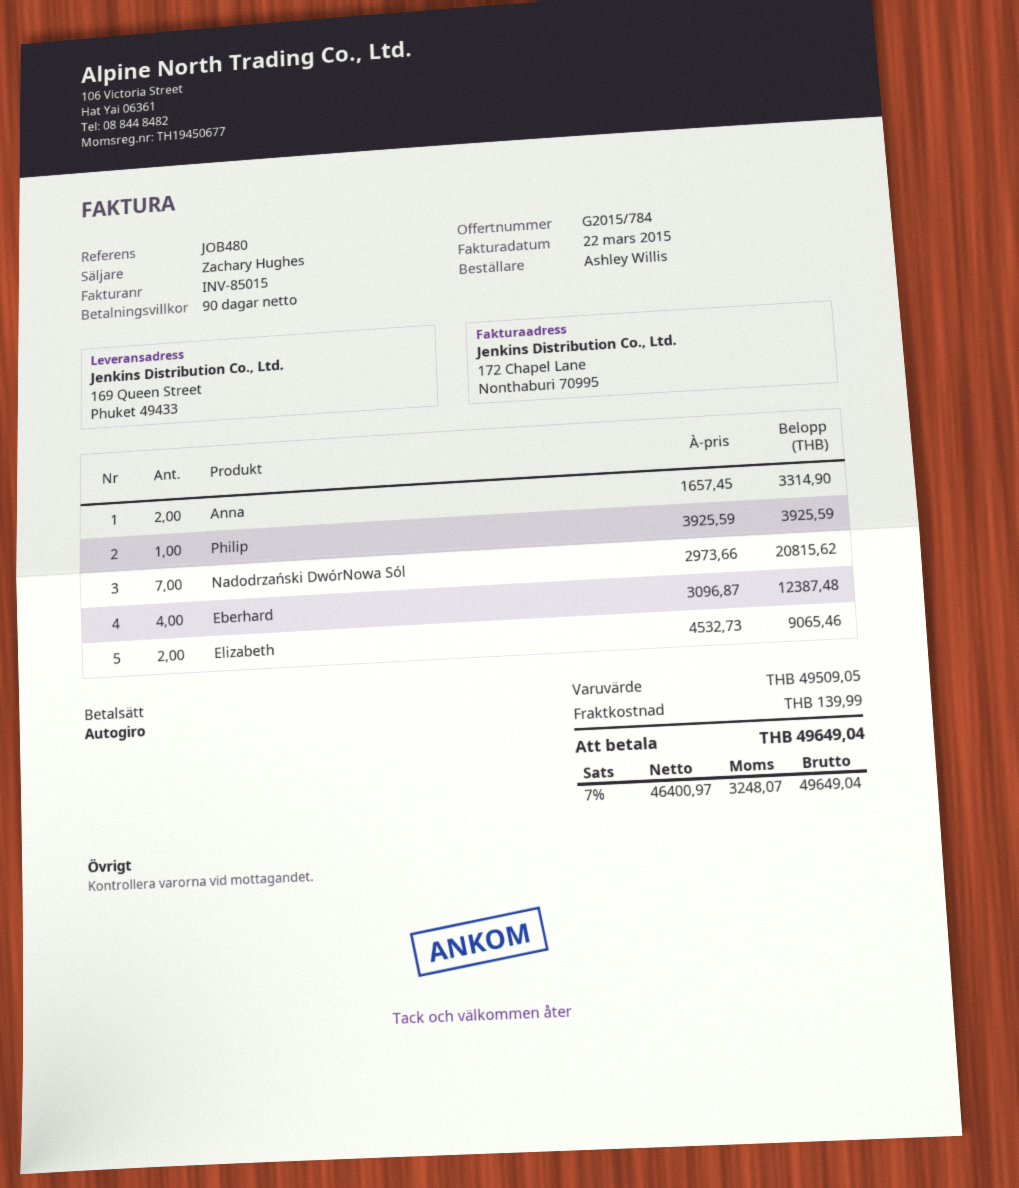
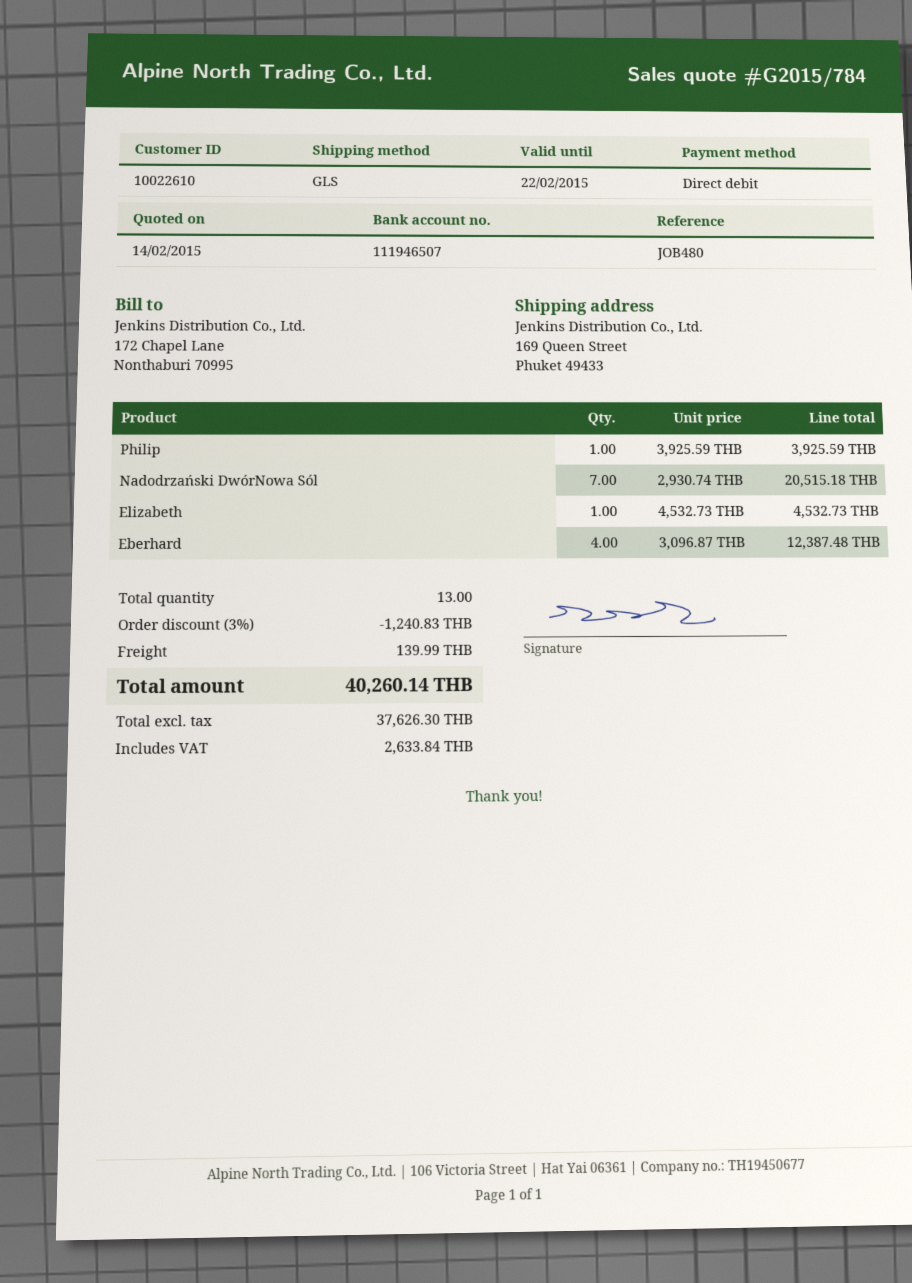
Anna: 2 x 1657.45 = 3314.90 -> none
Nadodrzański DwórNowa Sól: 7 x 2973.66 = 20815.62 -> 7 x 2930.74 = 20515.18
Elizabeth: 2 x 4532.73 = 9065.46 -> 1 x 4532.73 = 4532.73
discount: none -> 3% = 1240.83
net: 46400.97 -> 37626.30
tax: 3248.07 -> 2633.84
total: 49649.04 -> 40260.14

